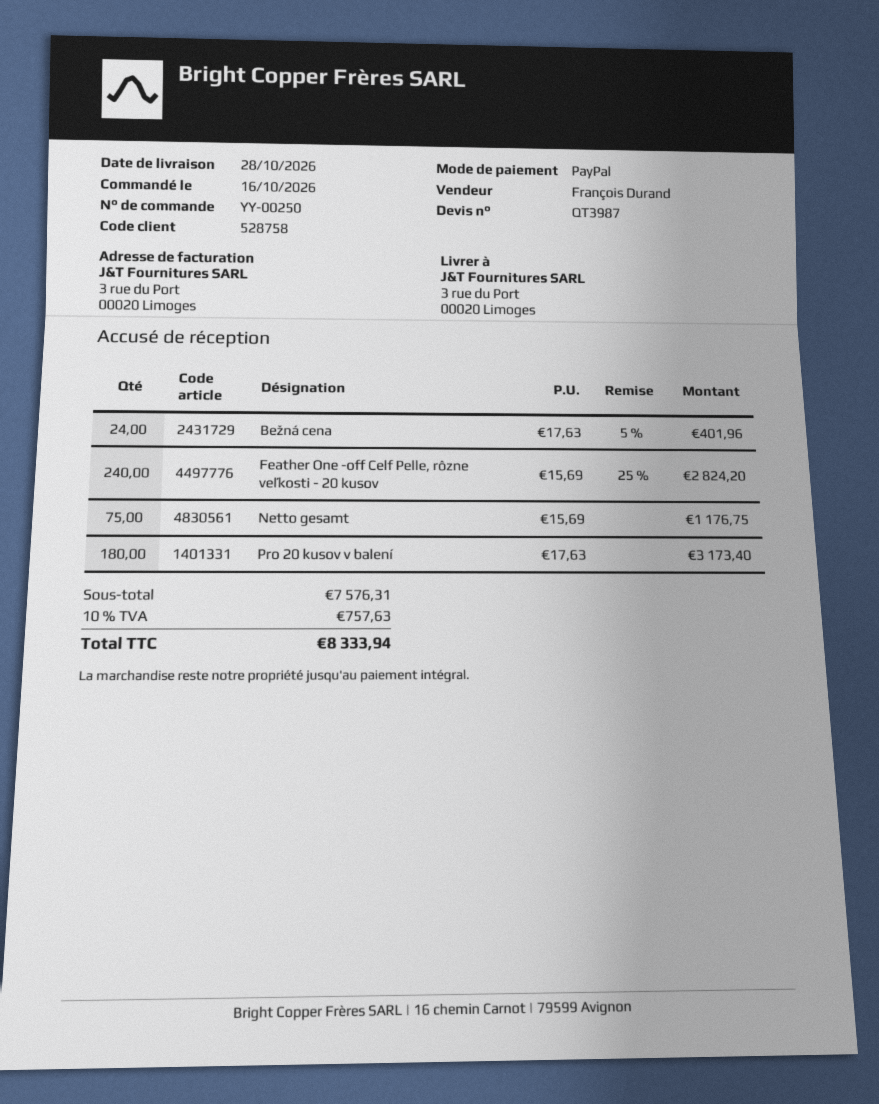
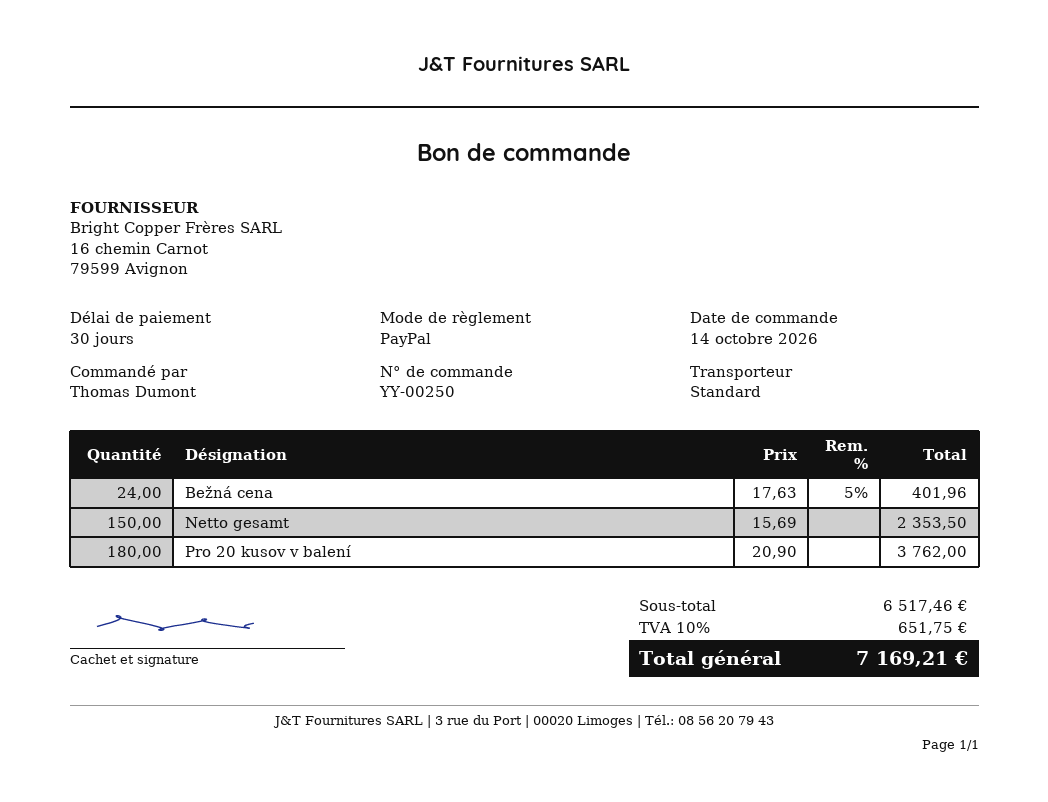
order date: 2026-10-16 -> 2026-10-14
Feather One -off Celf Pelle, rôzne veľkosti - 20 kusov: 240 x 15.69 - 25% = 2824.20 -> none
Netto gesamt: 75 x 15.69 = 1176.75 -> 150 x 15.69 = 2353.50
Pro 20 kusov v balení: 180 x 17.63 = 3173.40 -> 180 x 20.90 = 3762.00
subtotal: 7576.31 -> 6517.46
tax: 10% = 757.63 -> 10% = 651.75
total: 8333.94 -> 7169.21

